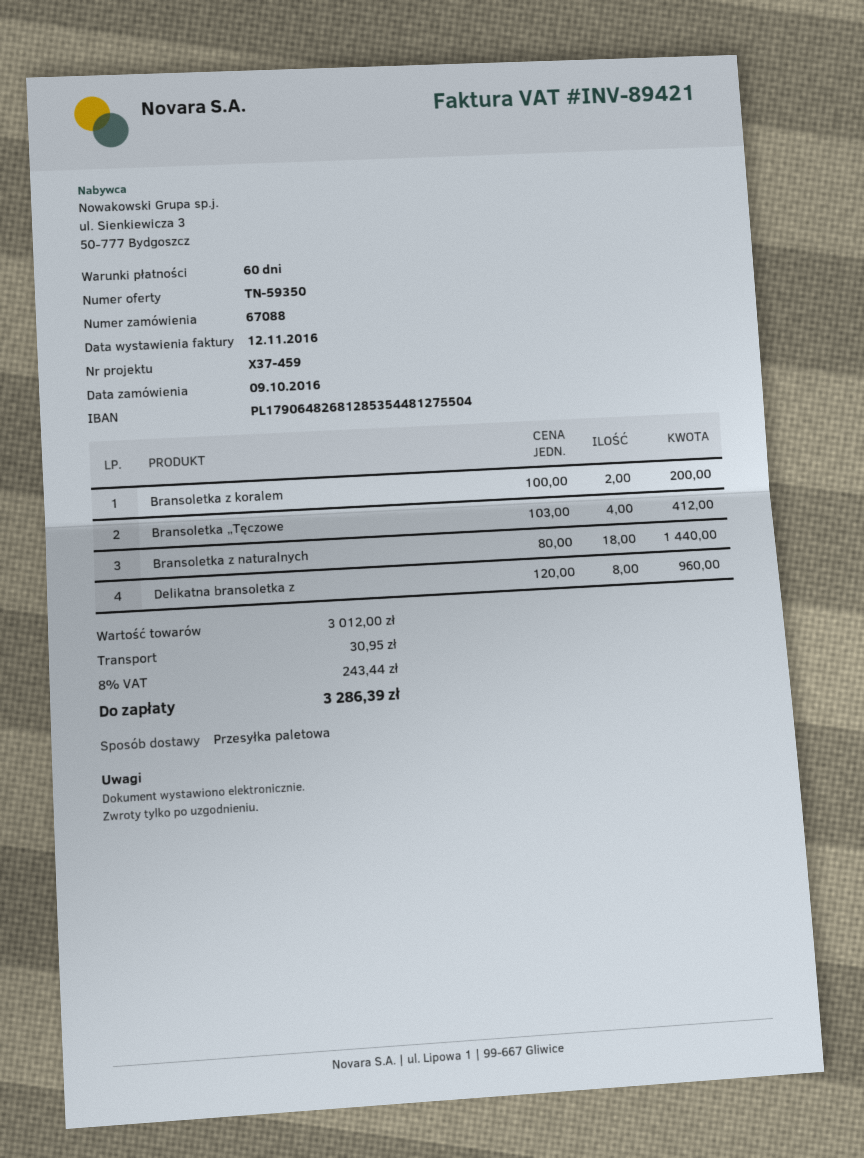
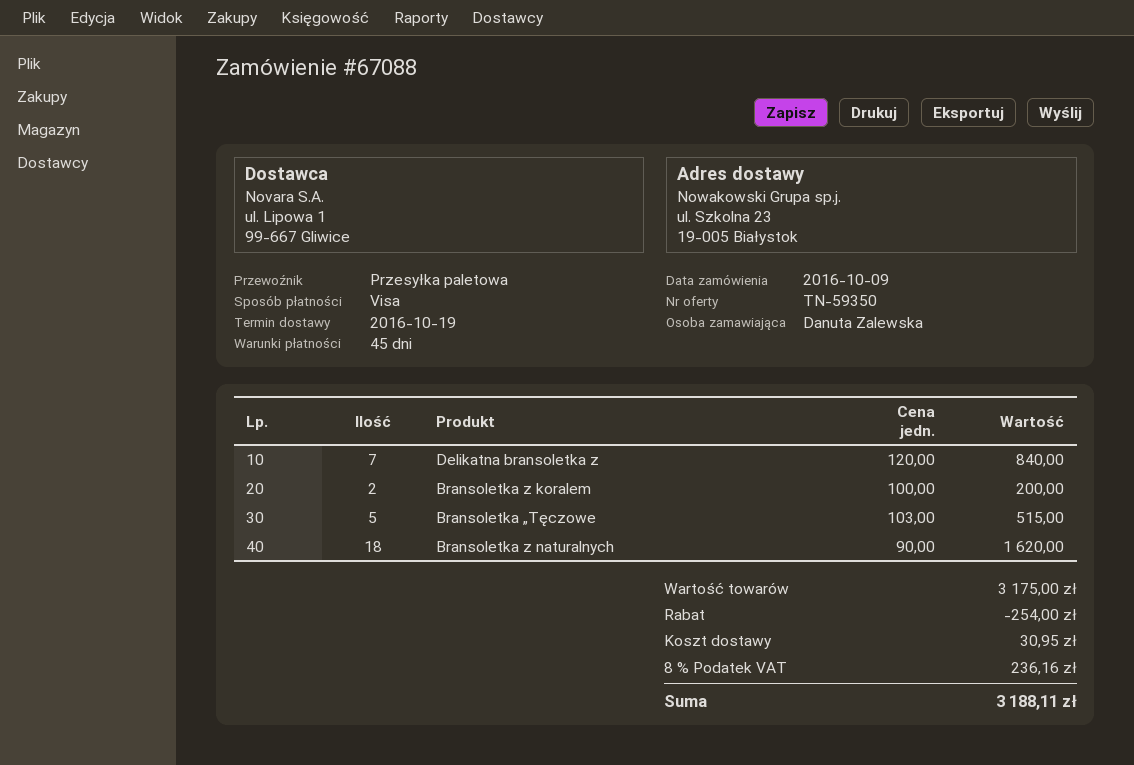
payment terms: 60 days -> 45 days
Bransoletka „Tęczowe: 4 x 103.00 = 412.00 -> 5 x 103.00 = 515.00
Bransoletka z naturalnych: 18 x 80.00 = 1440.00 -> 18 x 90.00 = 1620.00
Delikatna bransoletka z: 8 x 120.00 = 960.00 -> 7 x 120.00 = 840.00
subtotal: 3012.00 -> 3175.00
discount: none -> 254.00
tax: 8% = 243.44 -> 8% = 236.16
total: 3286.39 -> 3188.11

